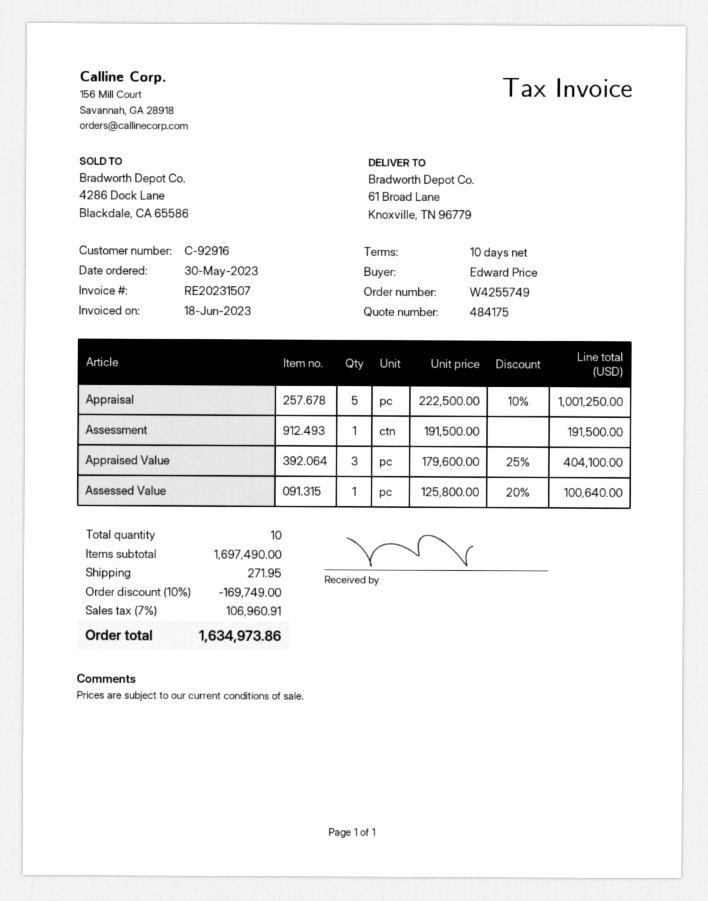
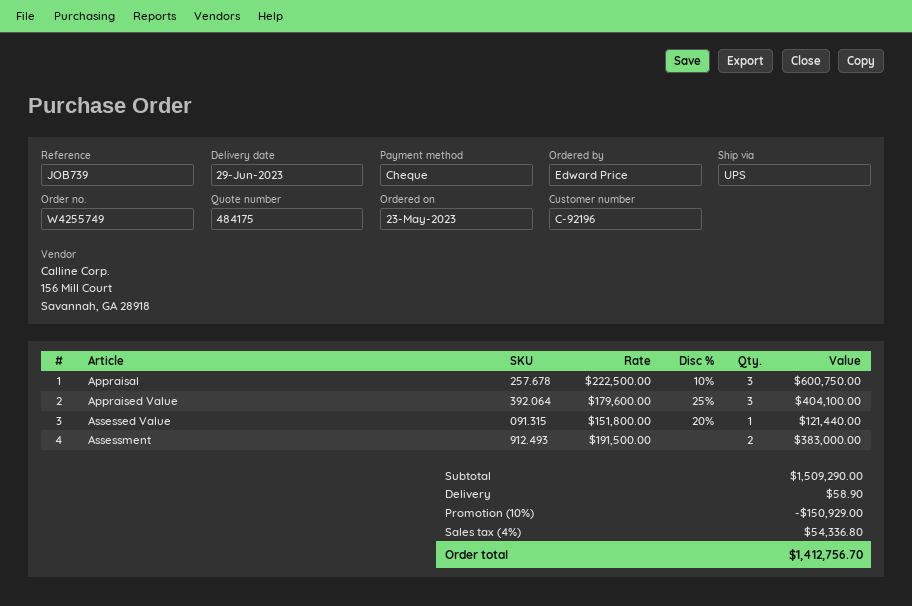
order date: 2023-05-30 -> 2023-05-23
customer number: C-92916 -> C-92196
Appraisal: 5 x 222500.00 - 10% = 1001250.00 -> 3 x 222500.00 - 10% = 600750.00
Assessment: 1 x 191500.00 = 191500.00 -> 2 x 191500.00 = 383000.00
Assessed Value: 1 x 125800.00 - 20% = 100640.00 -> 1 x 151800.00 - 20% = 121440.00
subtotal: 1697490.00 -> 1509290.00
discount: 10% = 169749.00 -> 10% = 150929.00
shipping: 271.95 -> 58.90
tax: 7% = 106960.91 -> 4% = 54336.80
total: 1634973.86 -> 1412756.70

